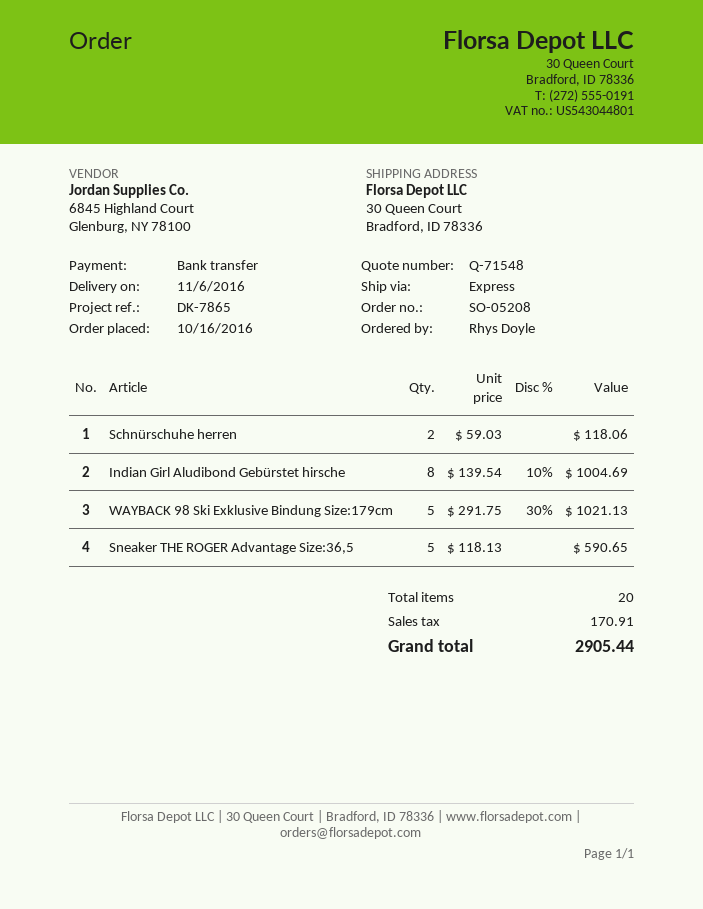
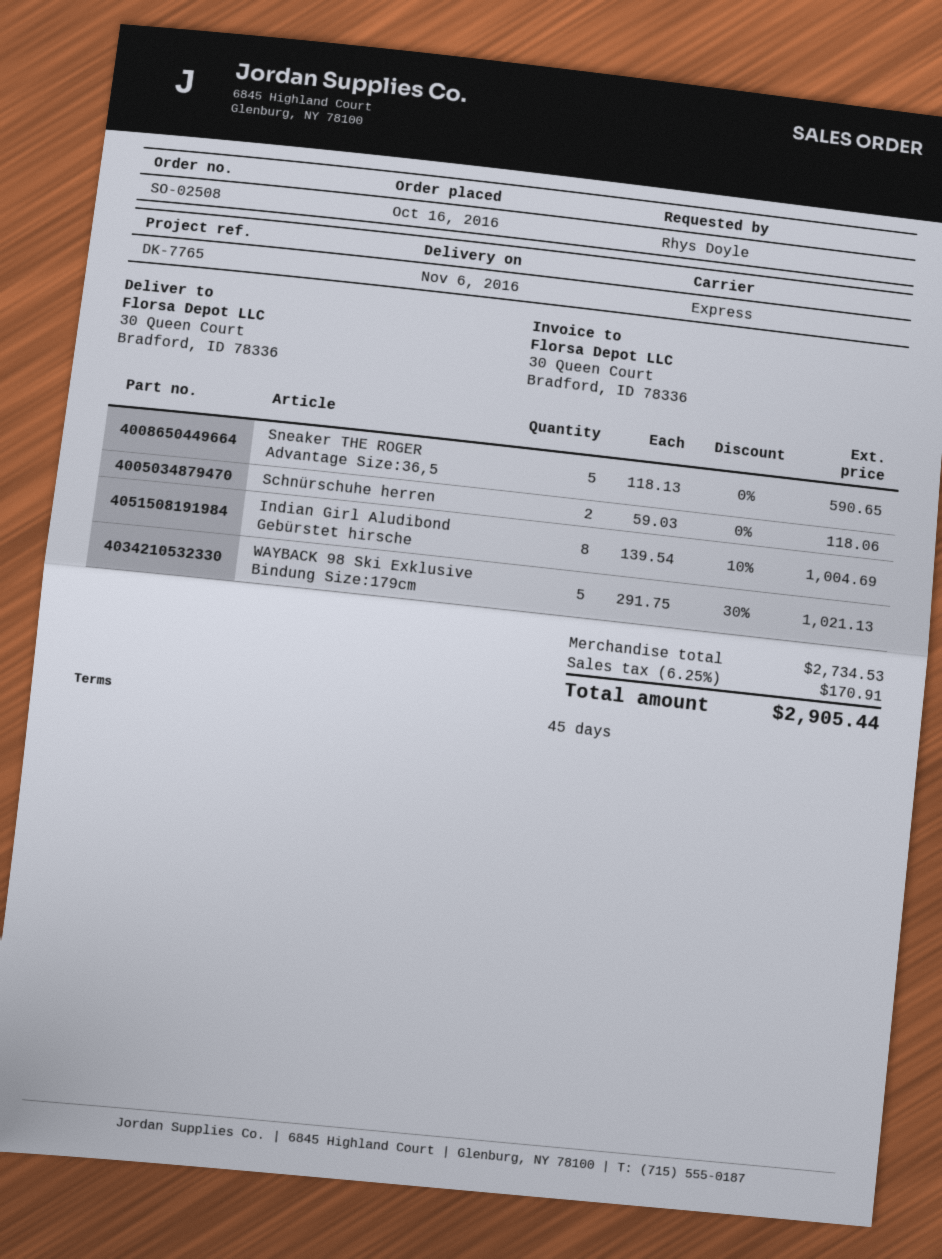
order number: SO-05208 -> SO-02508
reference: DK-7865 -> DK-7765

